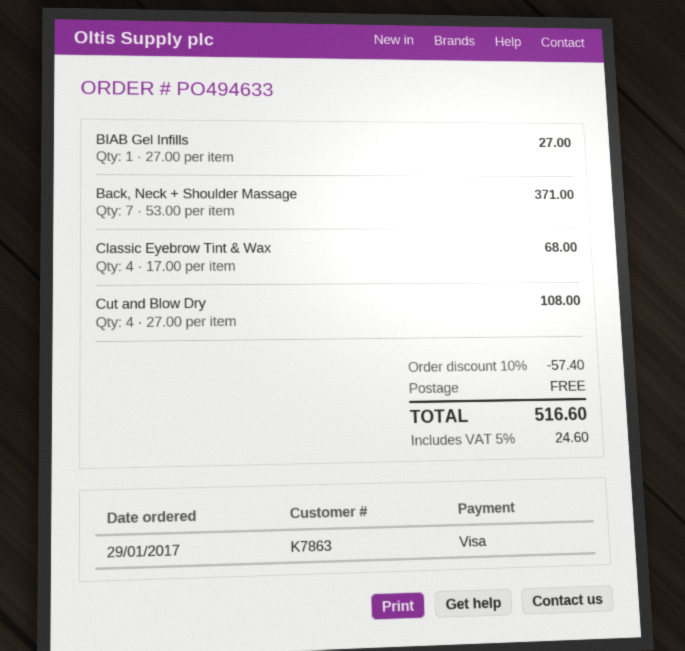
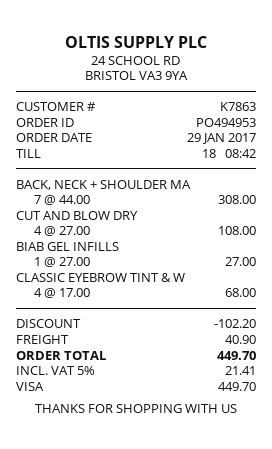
order number: PO494633 -> PO494953
Back, Neck + Shoulder Massage: 7 x 53.00 = 371.00 -> 7 x 44.00 = 308.00
discount: 57.40 -> 102.20
shipping: 0.00 -> 40.90
tax: 5% = 24.60 -> 5% = 21.41
total: 516.60 -> 449.70

